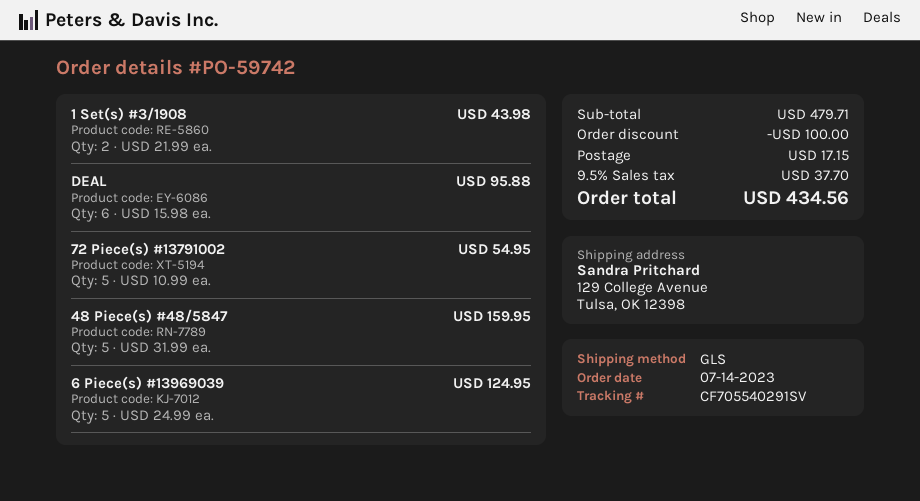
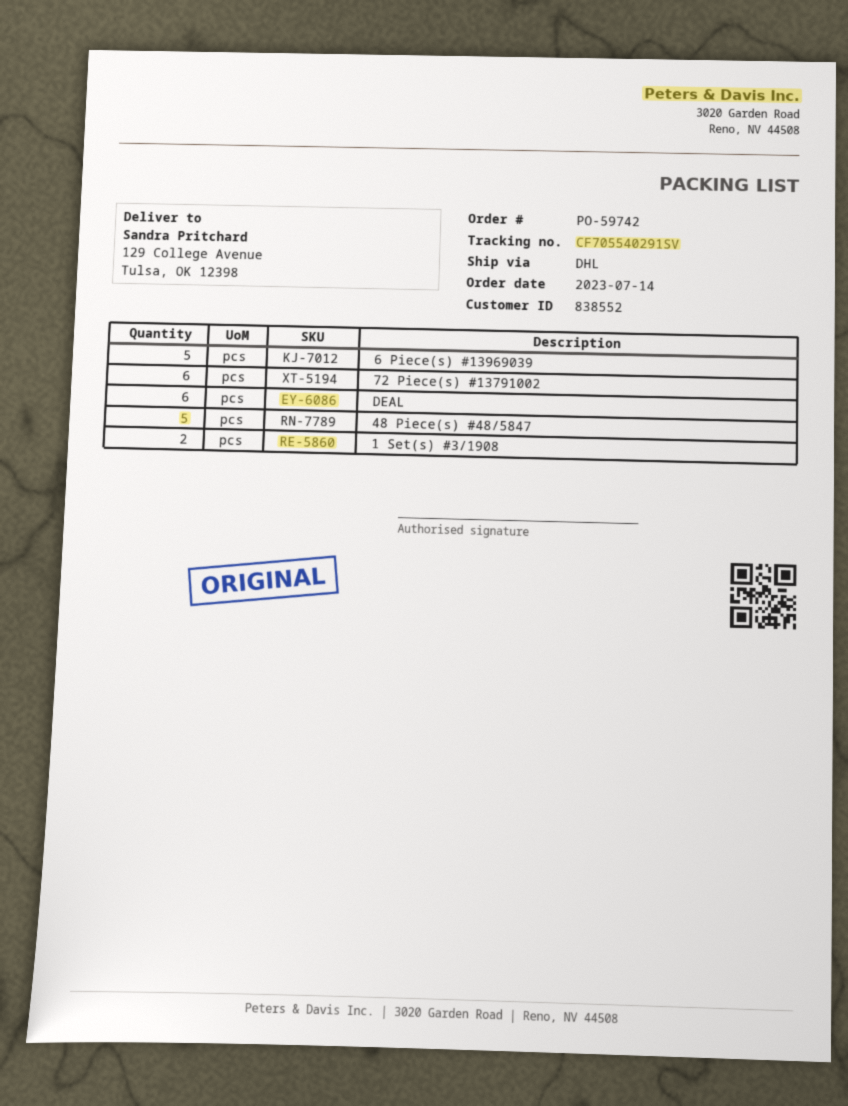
shipping method: GLS -> DHL
72 Piece(s) #13791002: 5 -> 6

